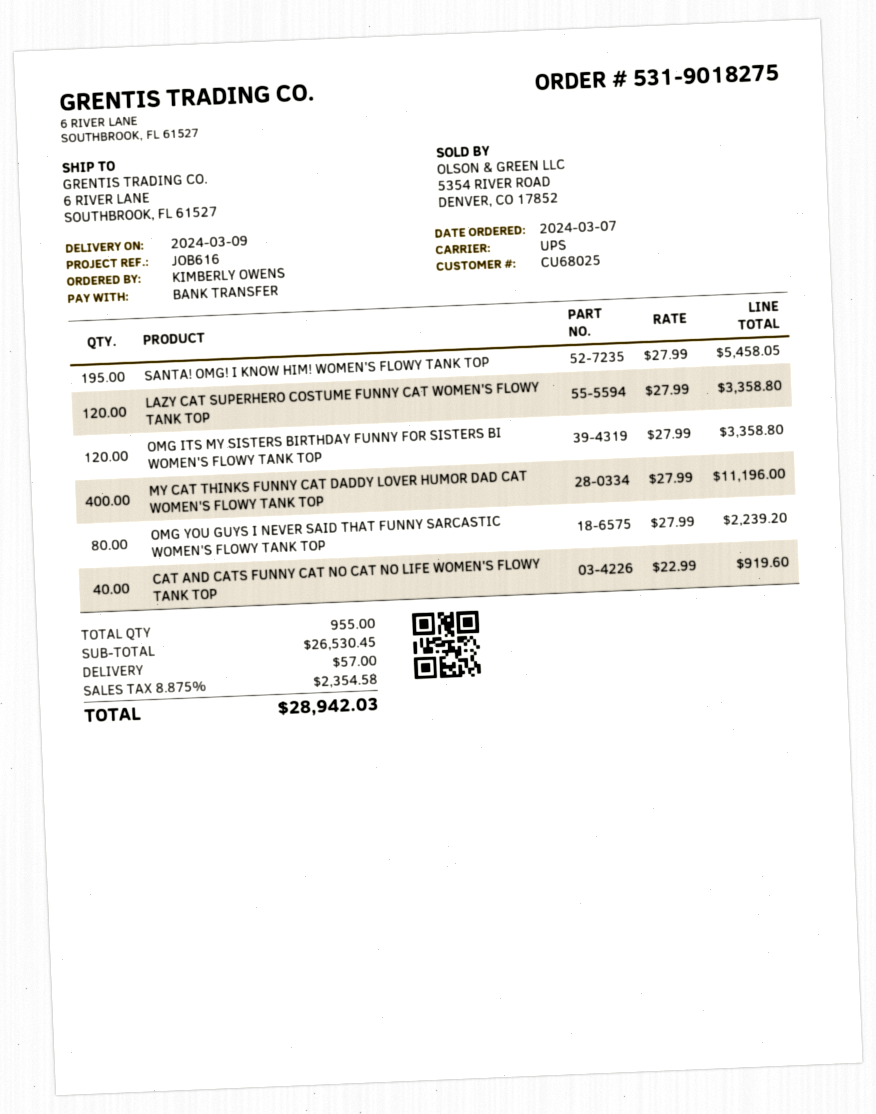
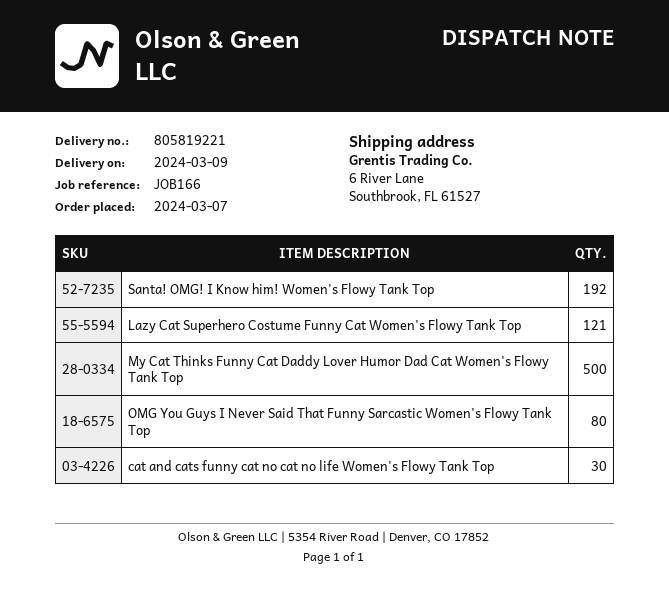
reference: JOB616 -> JOB166
SANTA! OMG! I KNOW HIM! WOMEN'S FLOWY TANK TOP: 195 -> 192
LAZY CAT SUPERHERO COSTUME FUNNY CAT WOMEN'S FLOWY TANK TOP: 120 -> 121
OMG ITS MY SISTERS BIRTHDAY FUNNY FOR SISTERS BI WOMEN'S FLOWY TANK TOP: 120 -> none
MY CAT THINKS FUNNY CAT DADDY LOVER HUMOR DAD CAT WOMEN'S FLOWY TANK TOP: 400 -> 500
CAT AND CATS FUNNY CAT NO CAT NO LIFE WOMEN'S FLOWY TANK TOP: 40 -> 30

